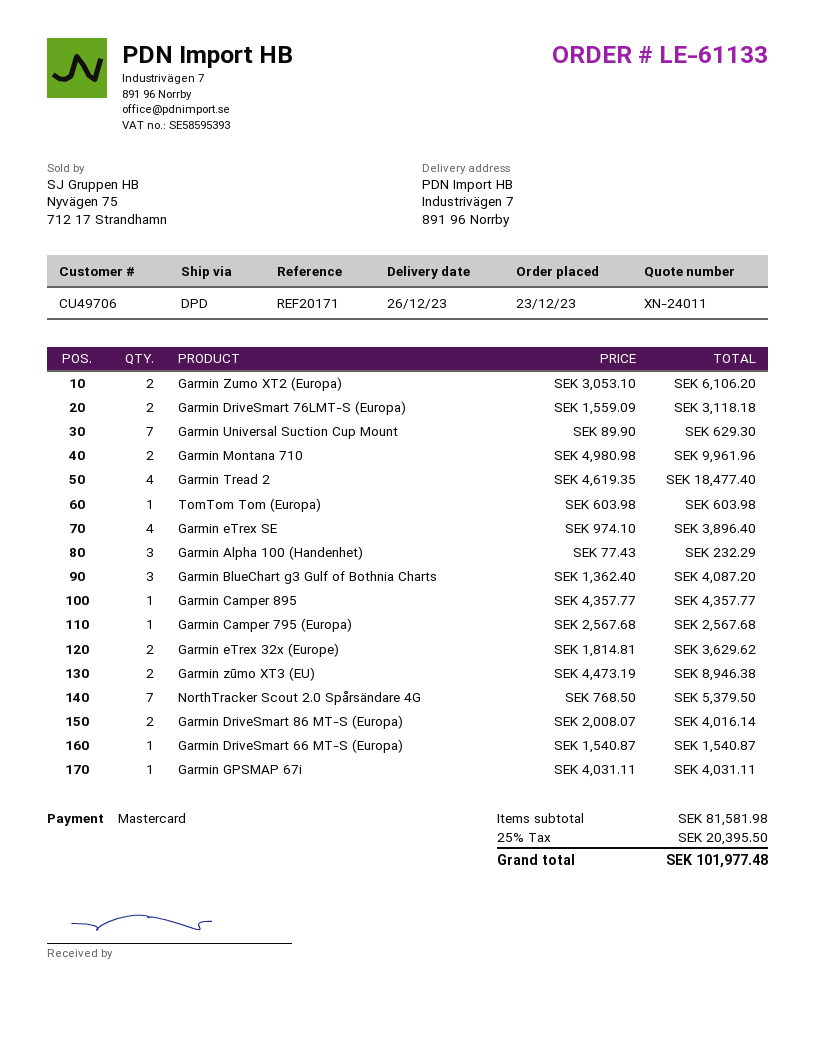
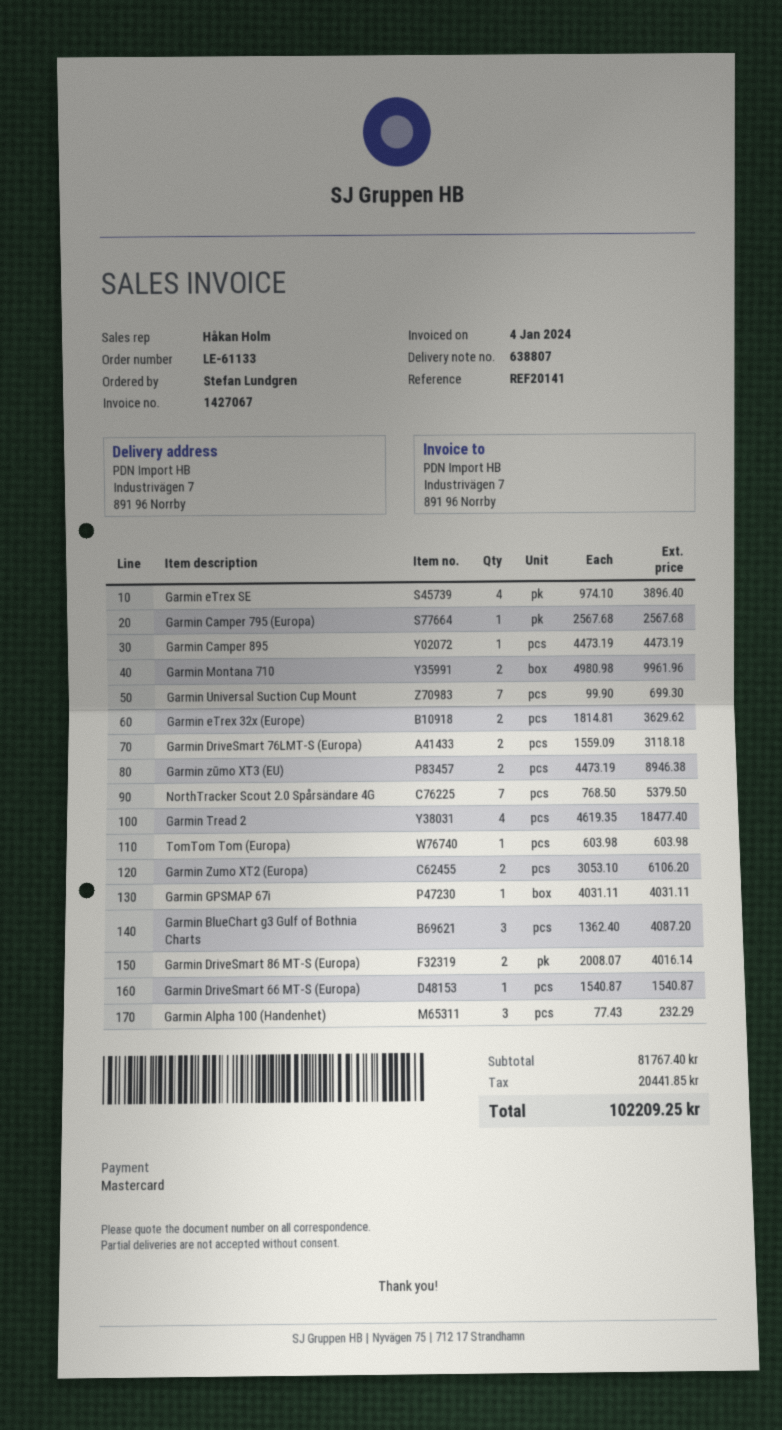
reference: REF20171 -> REF20141
Garmin Universal Suction Cup Mount: 7 x 89.90 = 629.30 -> 7 x 99.90 = 699.30
Garmin Camper 895: 1 x 4357.77 = 4357.77 -> 1 x 4473.19 = 4473.19
subtotal: 81581.98 -> 81767.40
tax: 20395.50 -> 20441.85
total: 101977.48 -> 102209.25

